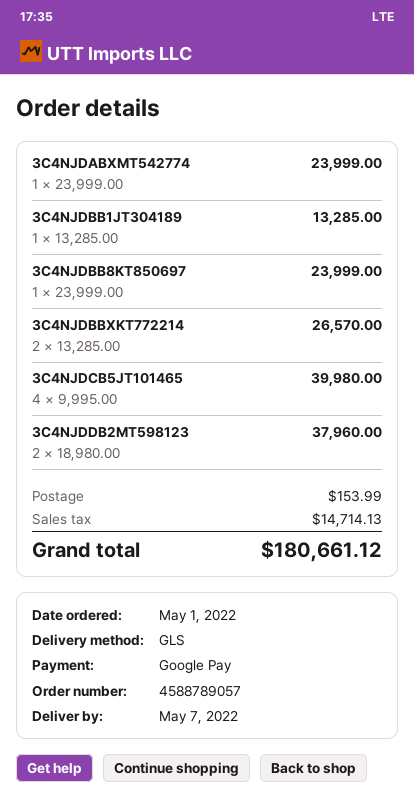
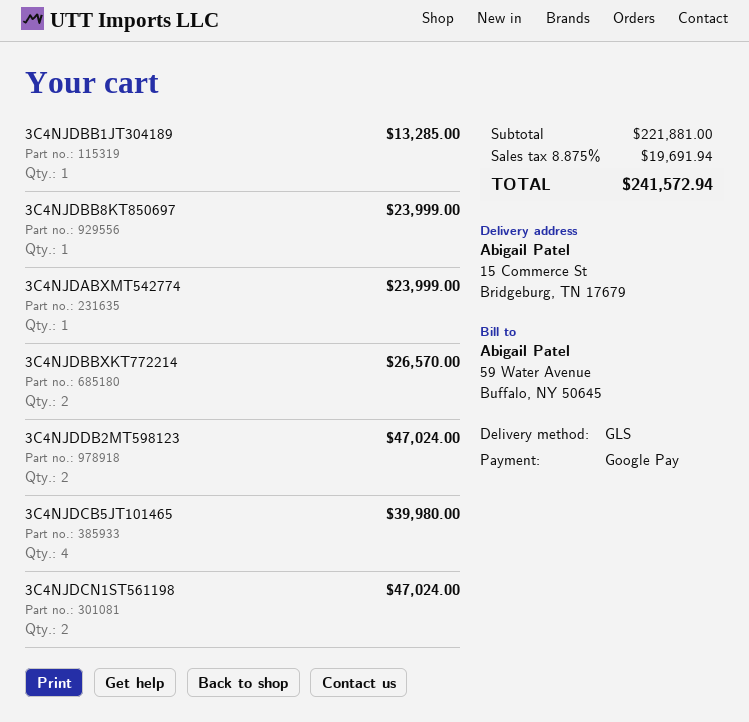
3C4NJDDB2MT598123: 2 for 37960.00 -> 2 for 47024.00
3C4NJDCN1ST561198: none -> 2 for 47024.00
shipping: 153.99 -> none
tax: 14714.13 -> 19691.94
total: 180661.12 -> 241572.94

